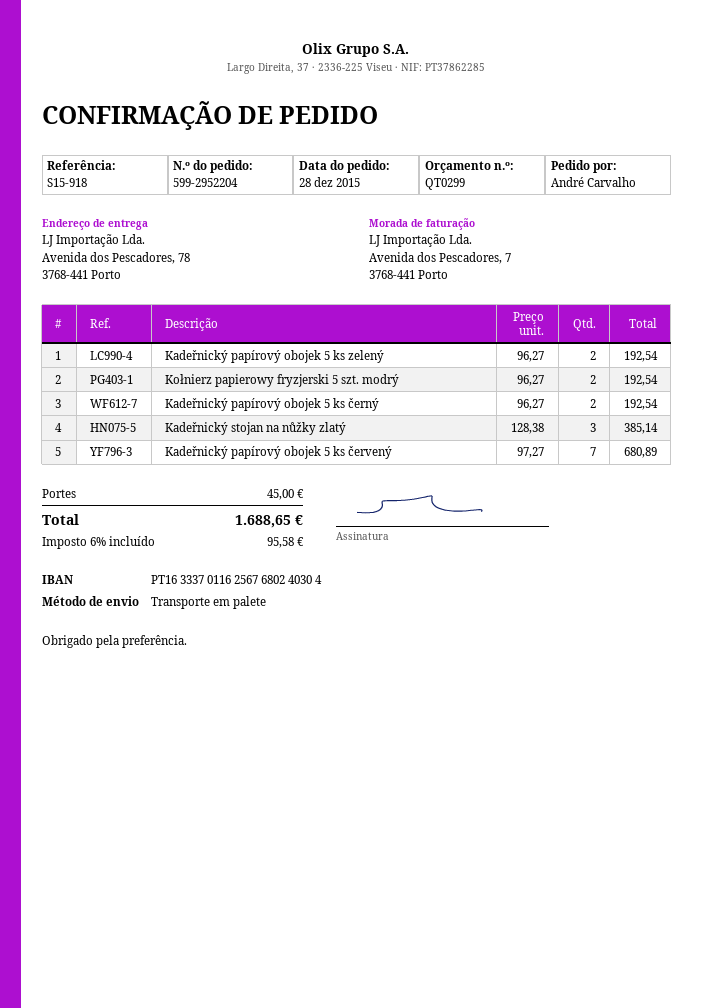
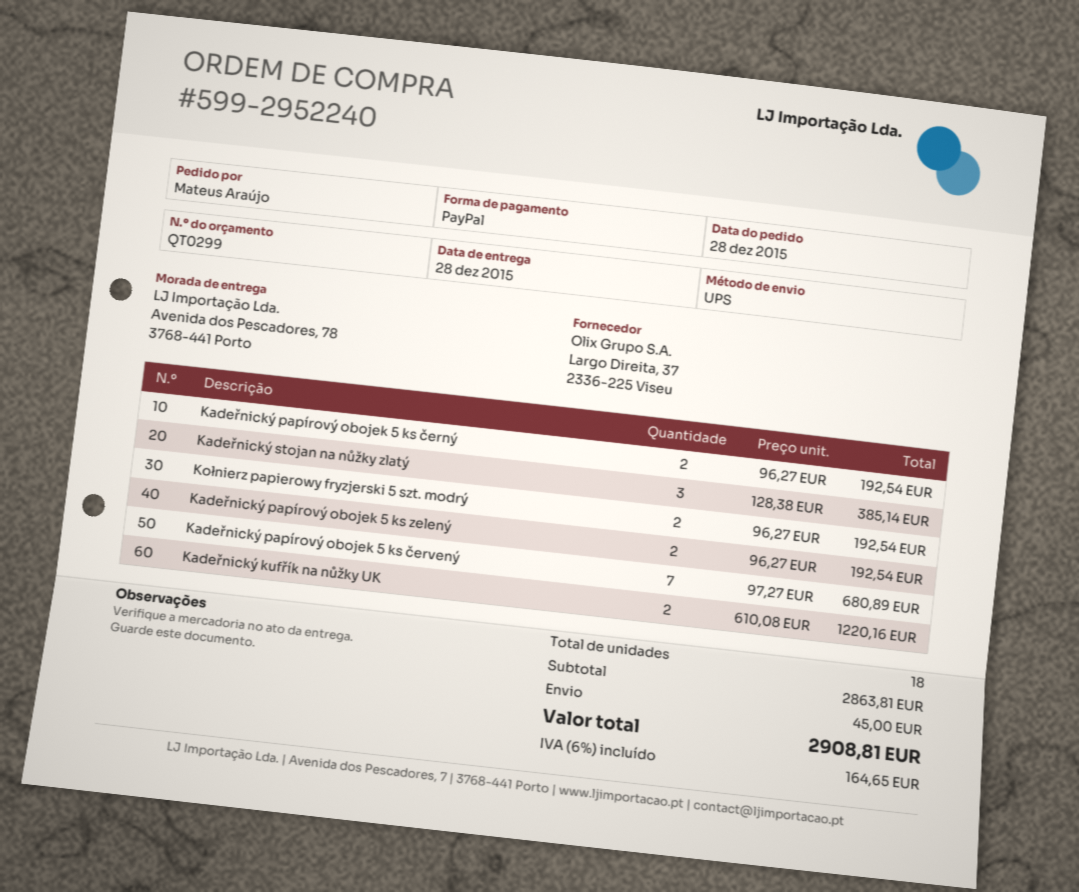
order number: 599-2952204 -> 599-2952240
ordered by: André Carvalho -> Mateus Araújo
shipping method: pallet freight -> UPS
Kadeřnický kufřík na nůžky UK: none -> 2 x 610.08 = 1220.16
tax: 6% = 95.58 -> 6% = 164.65
total: 1688.65 -> 2908.81

